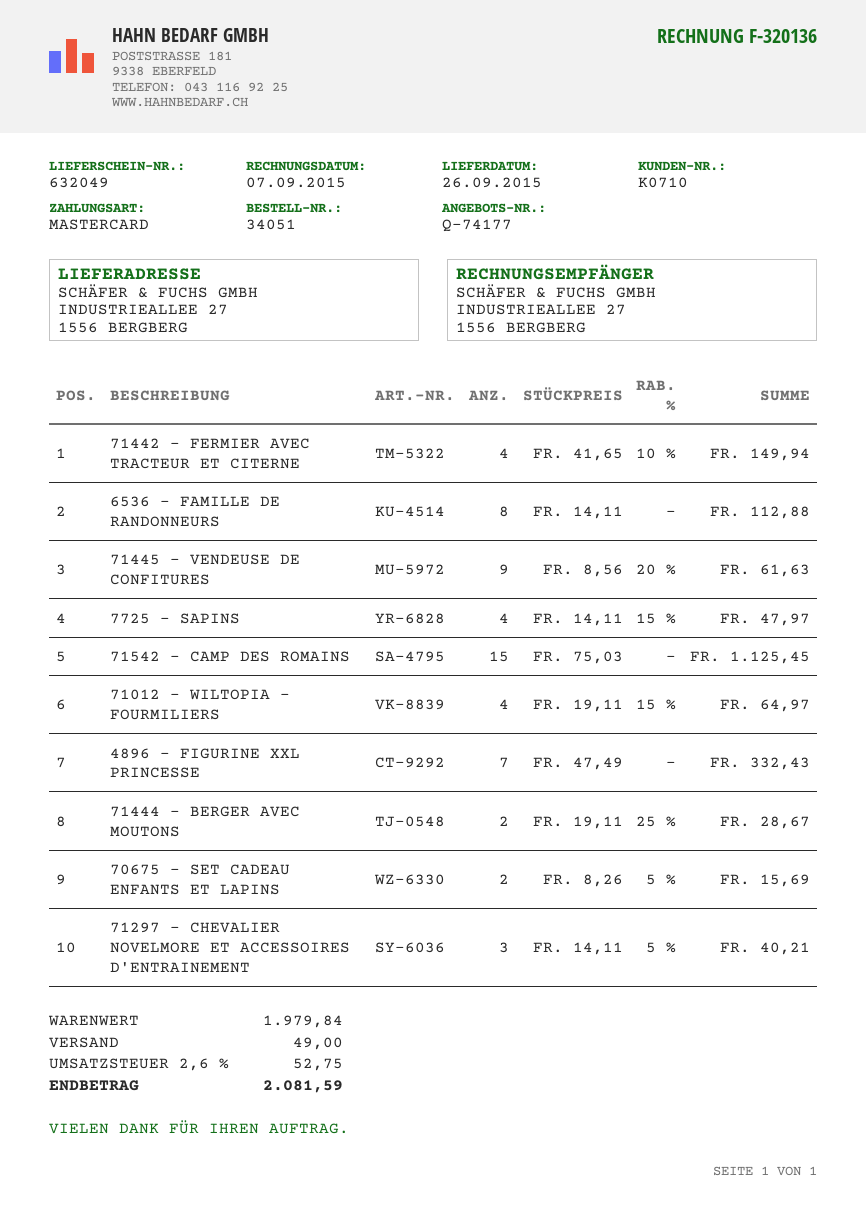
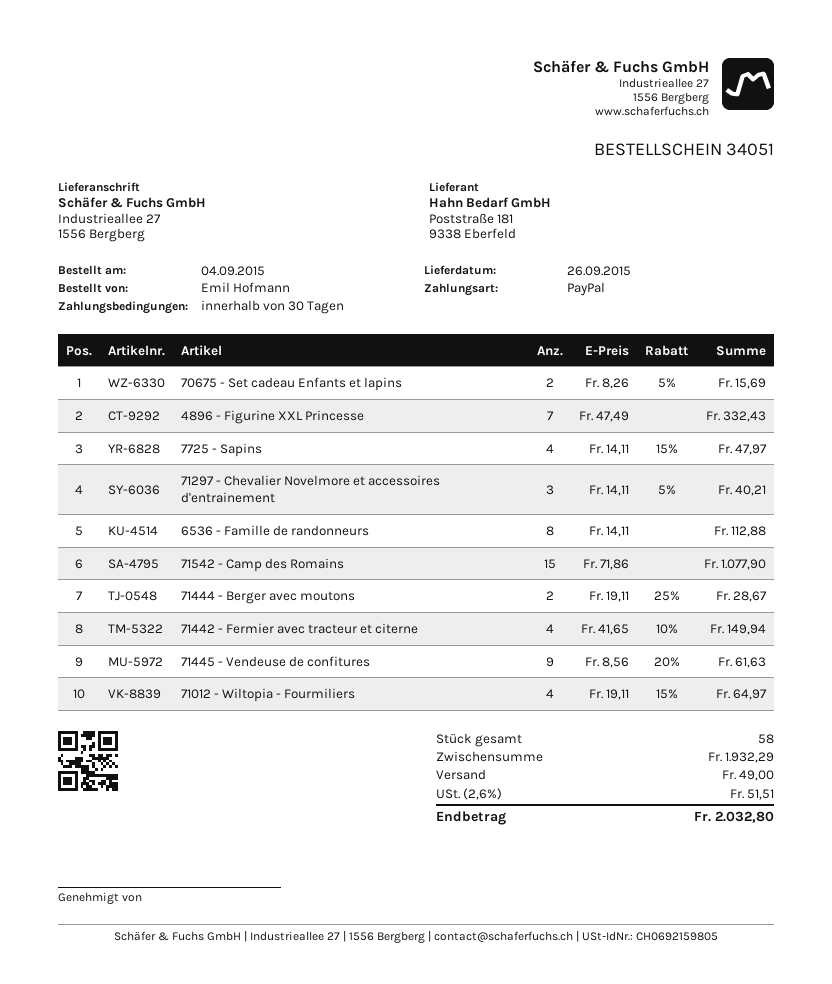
payment method: Mastercard -> PayPal
71542 - CAMP DES ROMAINS: 15 x 75.03 = 1125.45 -> 15 x 71.86 = 1077.90
subtotal: 1979.84 -> 1932.29
tax: 2.6% = 52.75 -> 2.6% = 51.51
total: 2081.59 -> 2032.80

